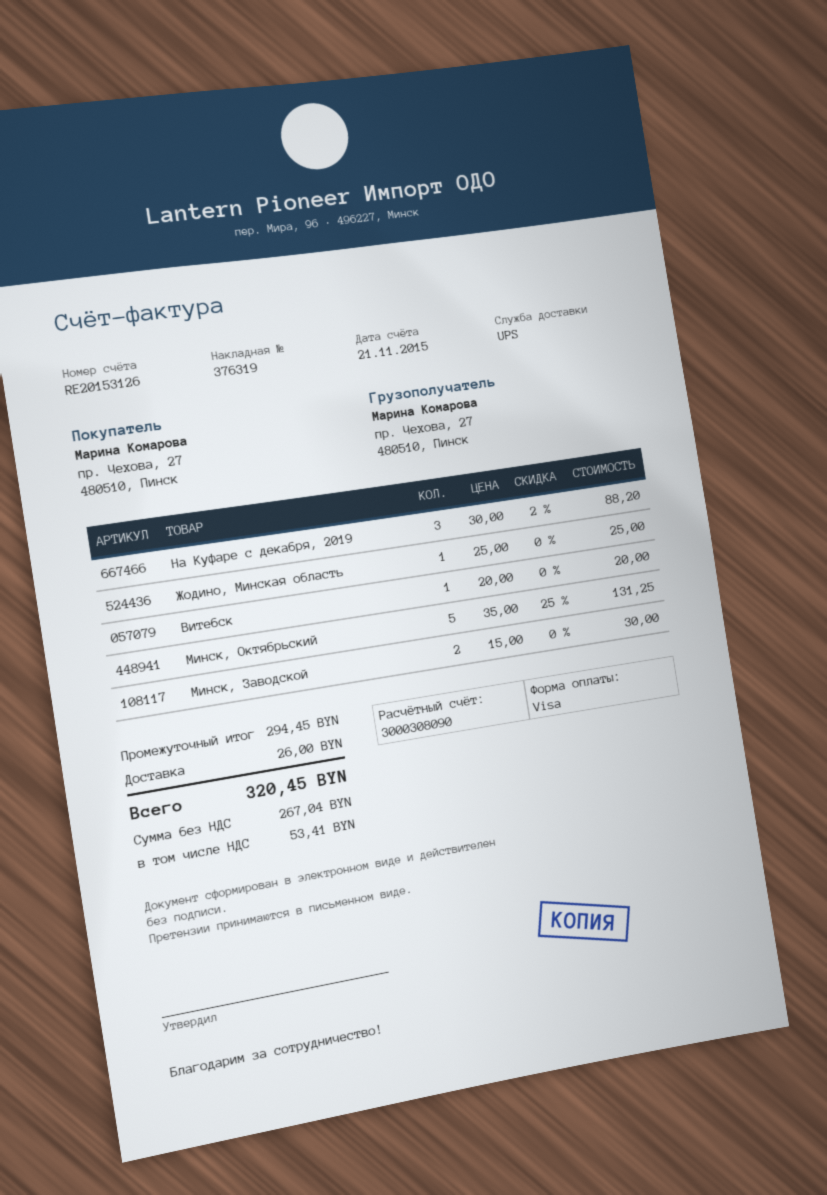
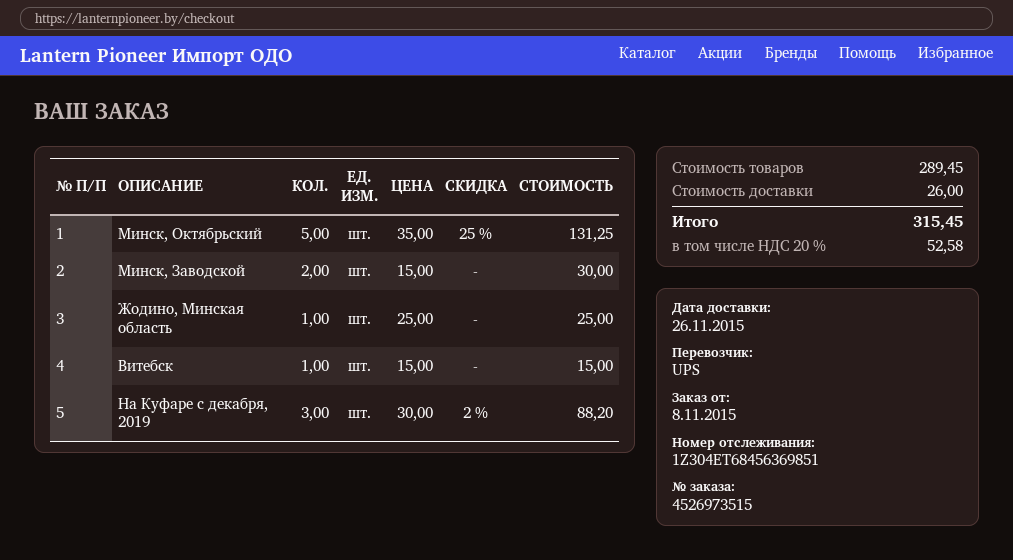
Витебск: 1 x 20.00 = 20.00 -> 1 x 15.00 = 15.00
subtotal: 294.45 -> 289.45
tax: 53.41 -> 52.58
total: 320.45 -> 315.45

